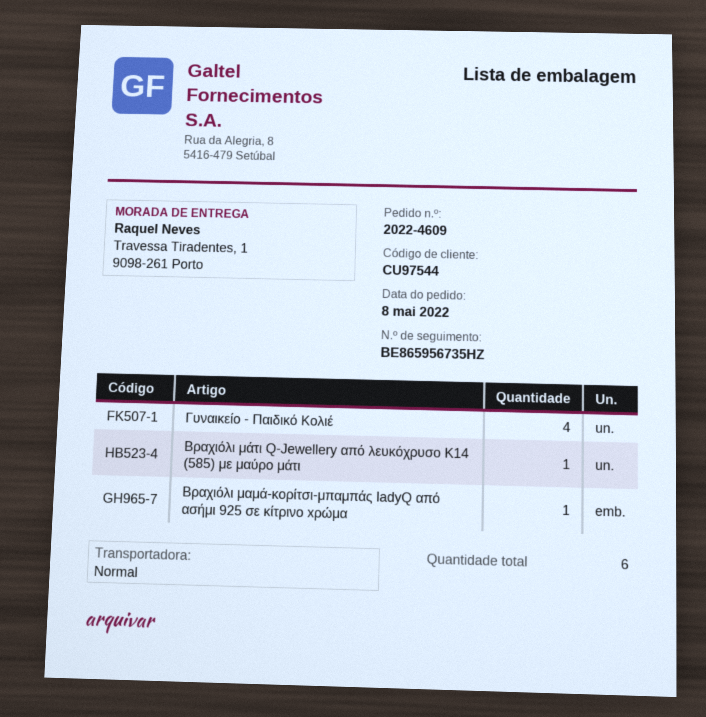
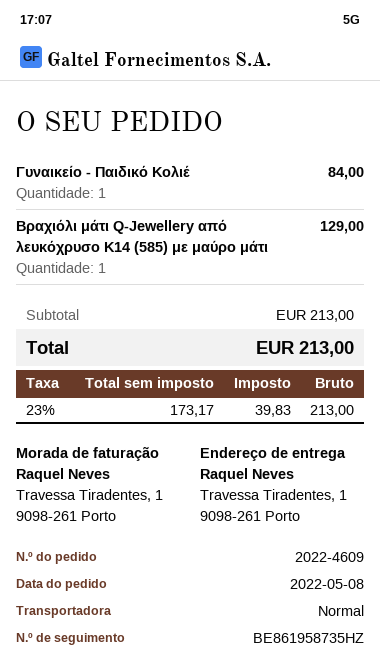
tracking number: BE865956735HZ -> BE861958735HZ
Γυναικείο - Παιδικό Κολιέ: 4 -> 1
Βραχιόλι μαμά-κορίτσι-μπαμπάς ladyQ από ασήμι 925 σε κίτρινο xρώμα: 1 -> none

